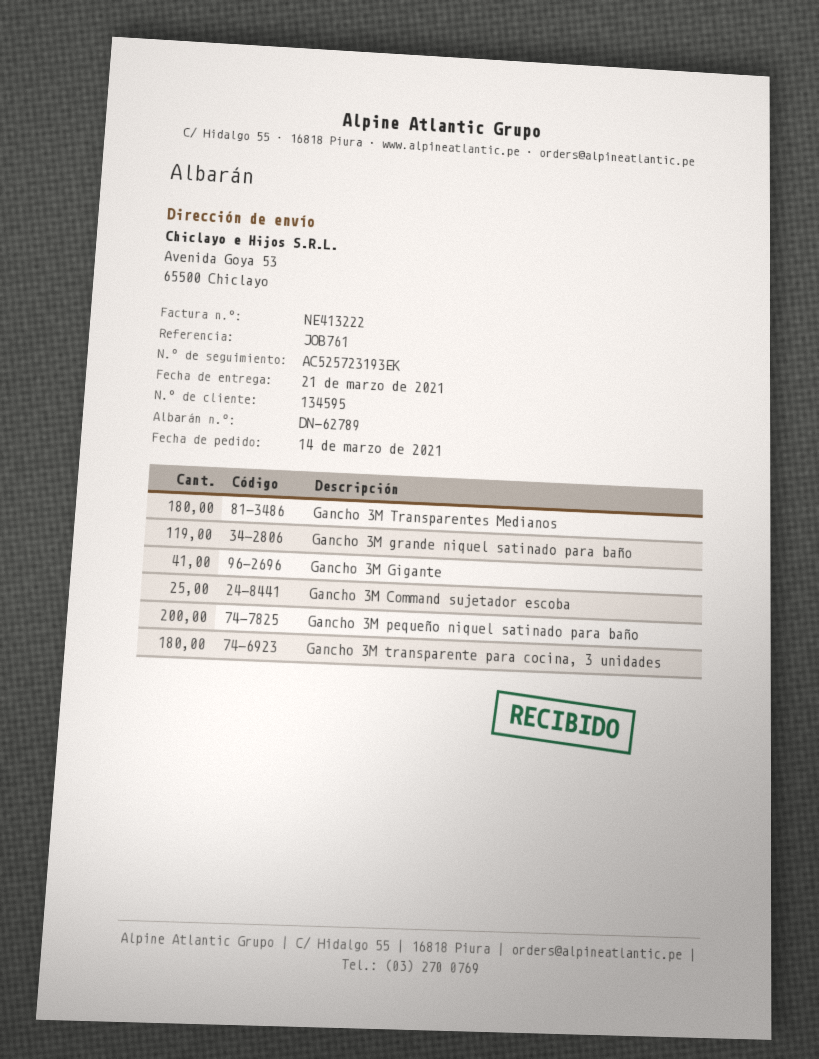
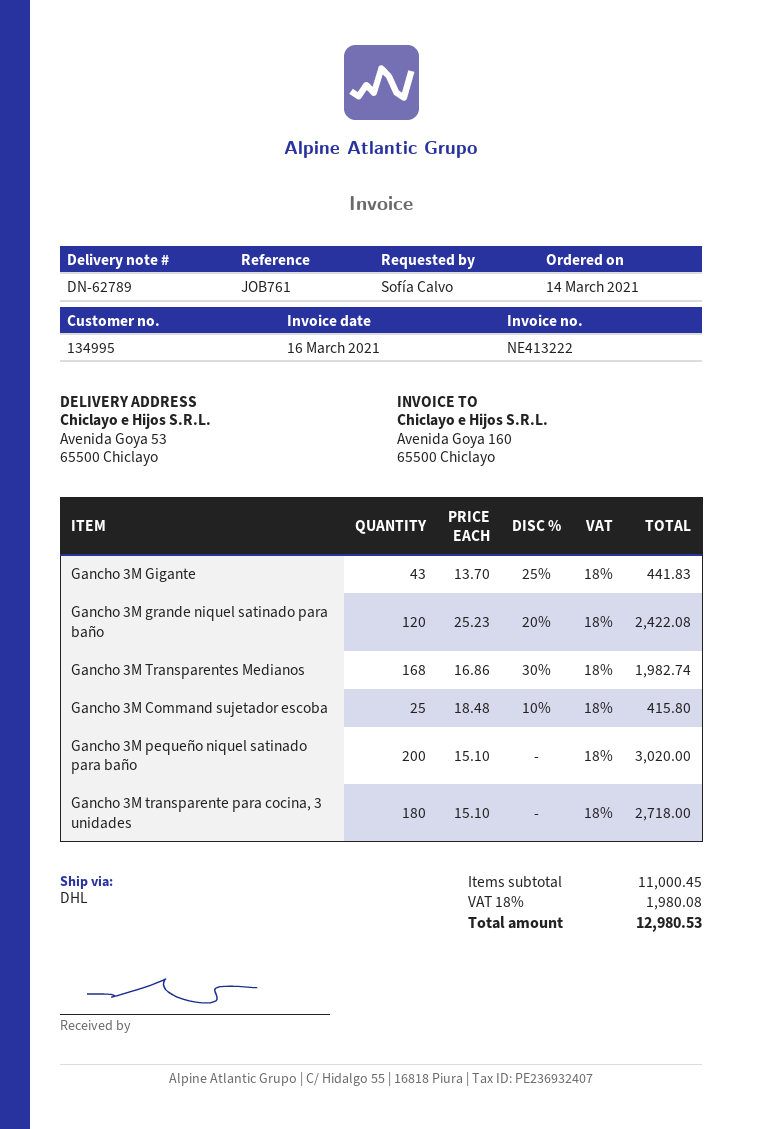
customer number: 134595 -> 134995
Gancho 3M Transparentes Medianos: 180 -> 168
Gancho 3M grande niquel satinado para baño: 119 -> 120
Gancho 3M Gigante: 41 -> 43

